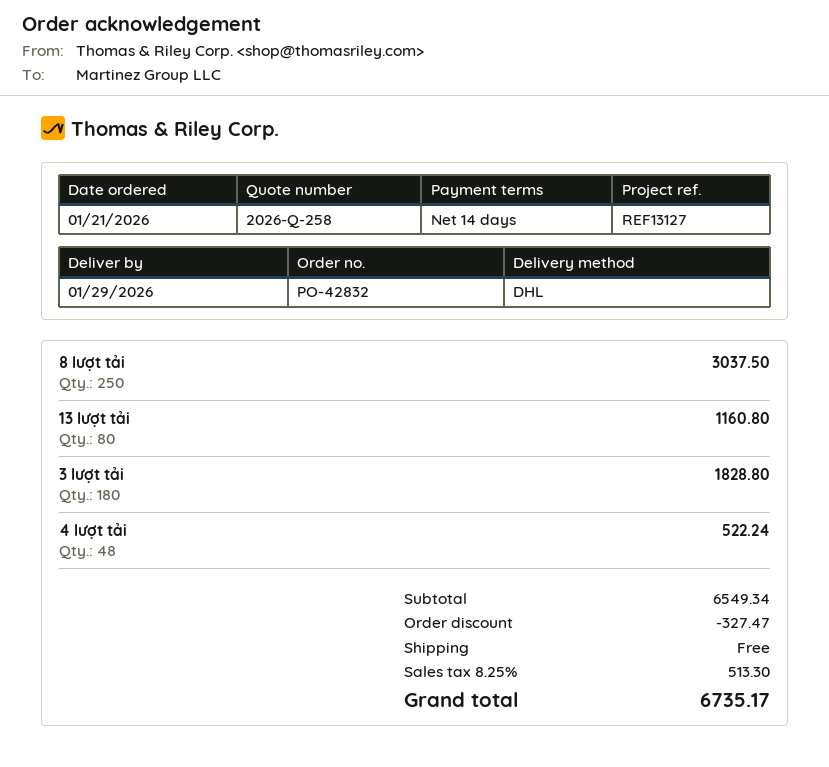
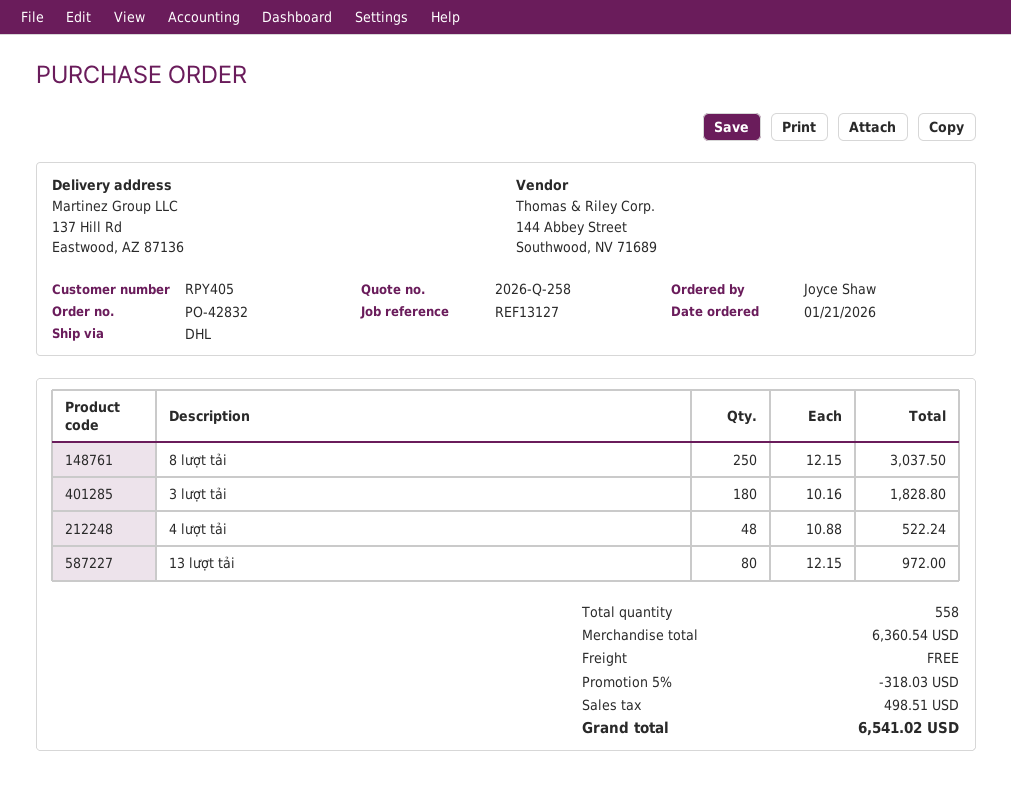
13 lượt tải: 80 for 1160.80 -> 80 for 972.00
subtotal: 6549.34 -> 6360.54
discount: 327.47 -> 318.03
tax: 513.30 -> 498.51
total: 6735.17 -> 6541.02

